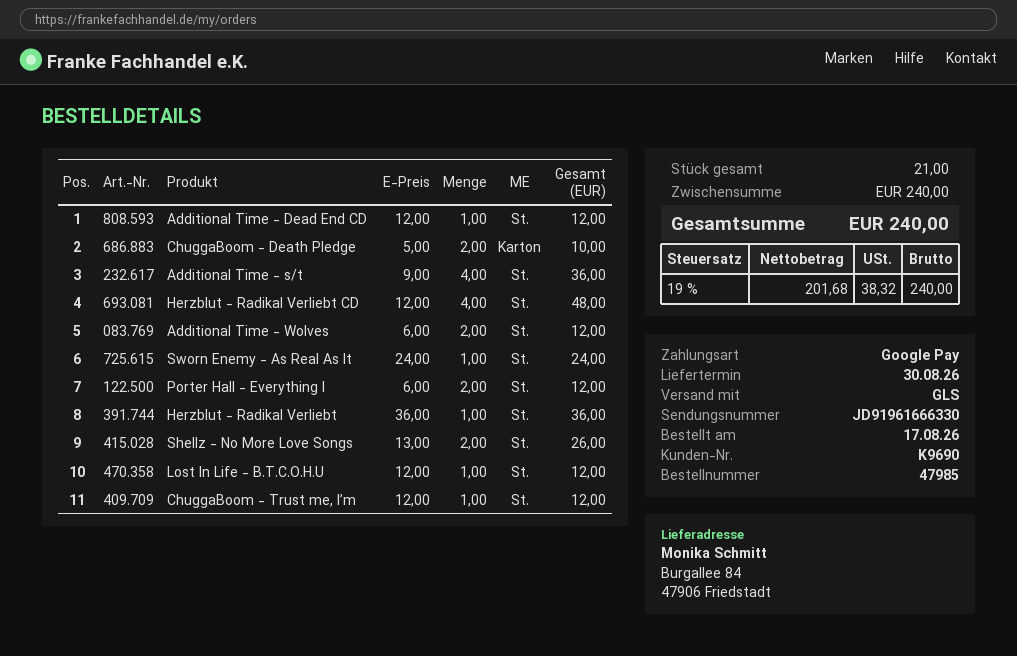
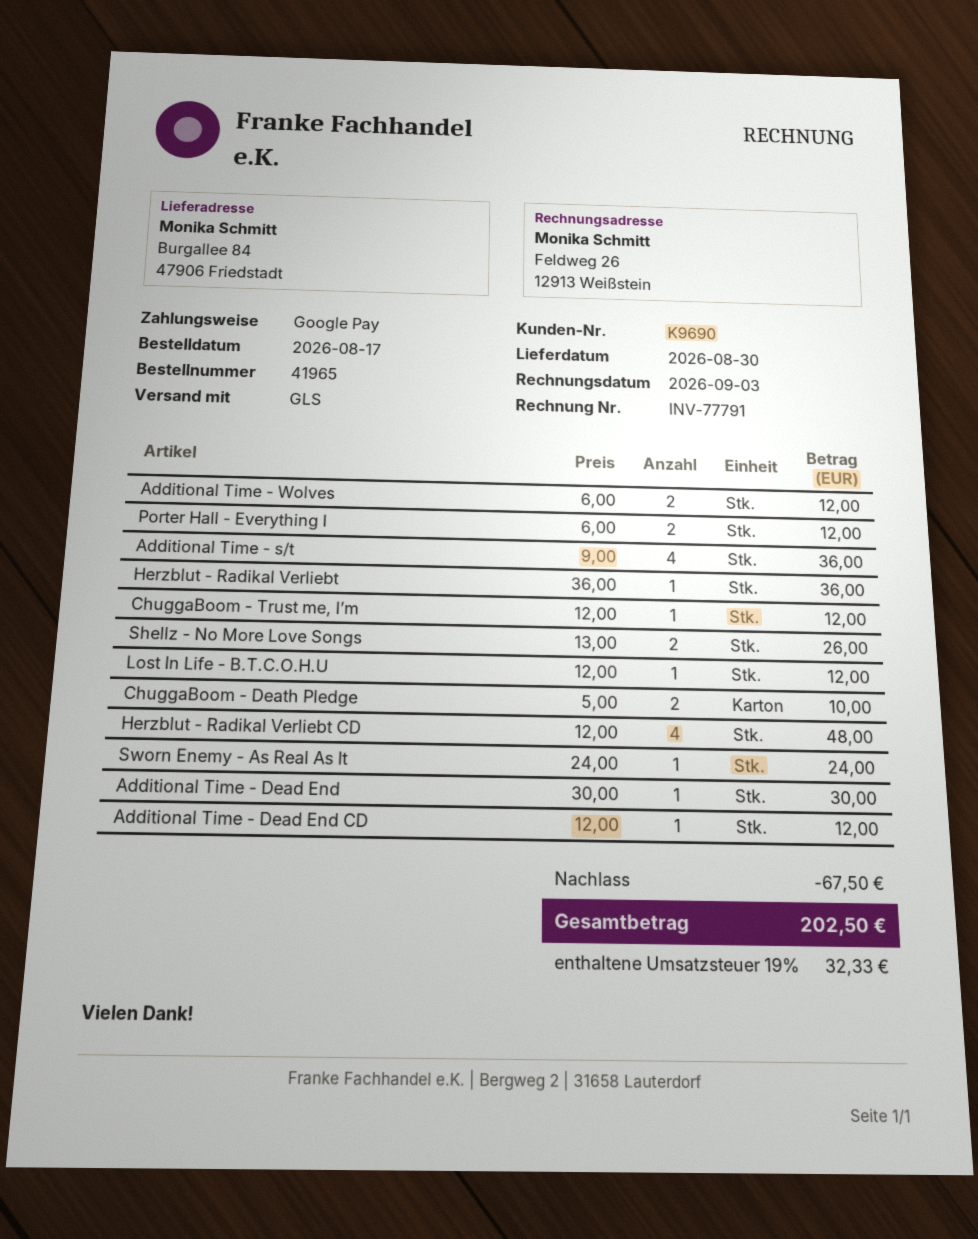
order number: 47985 -> 41965
Additional Time - Dead End: none -> 1 x 30.00 = 30.00
discount: none -> 67.50
tax: 19% = 38.32 -> 19% = 32.33
total: 240.00 -> 202.50

